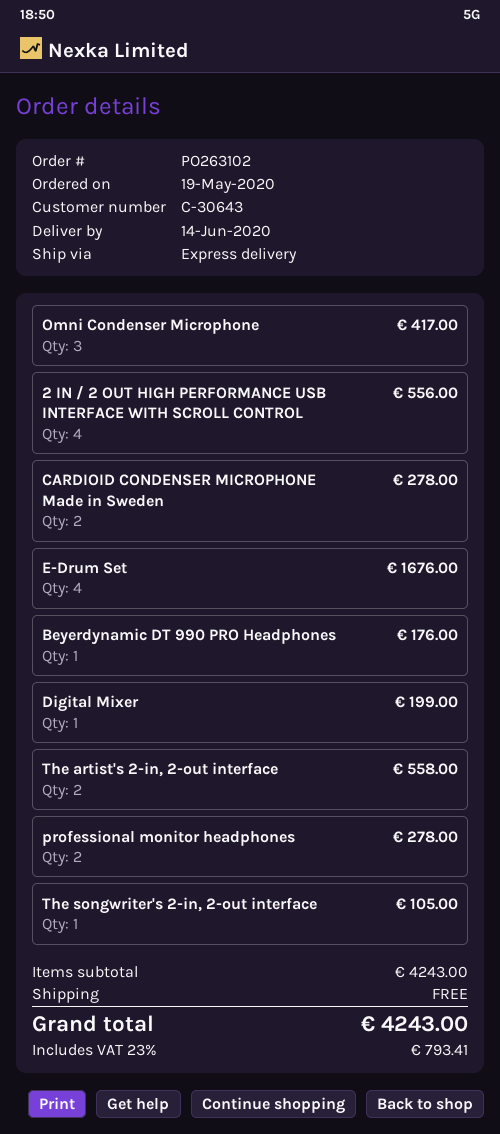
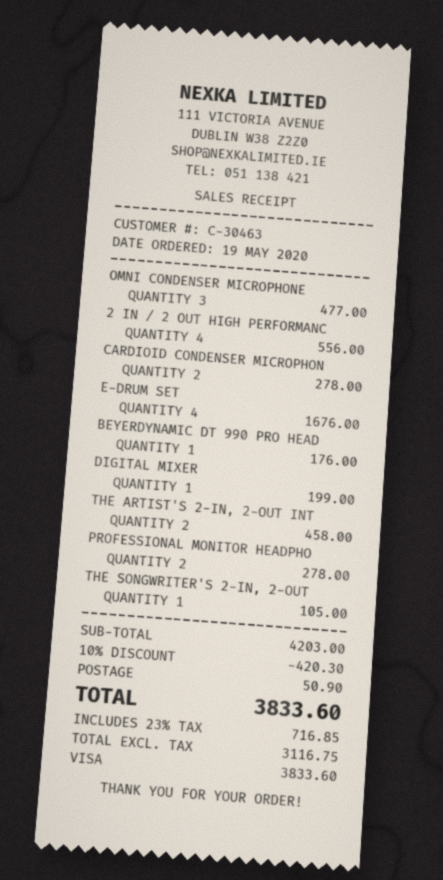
customer number: C-30643 -> C-30463
Omni Condenser Microphone: 3 for 417.00 -> 3 for 477.00
The artist's 2-in, 2-out interface: 2 for 558.00 -> 2 for 458.00
subtotal: 4243.00 -> 4203.00
discount: none -> 10% = 420.30
shipping: 0.00 -> 50.90
tax: 23% = 793.41 -> 23% = 716.85
total: 4243.00 -> 3833.60

